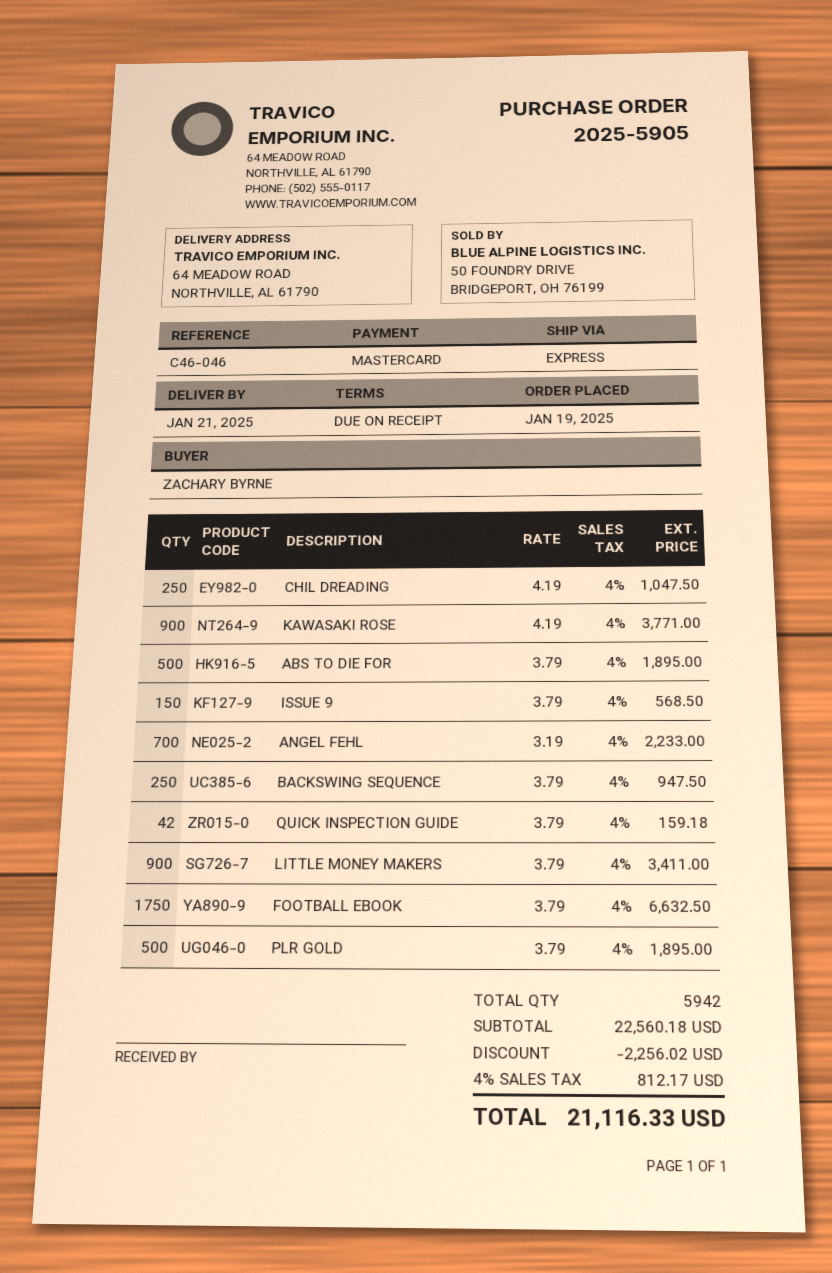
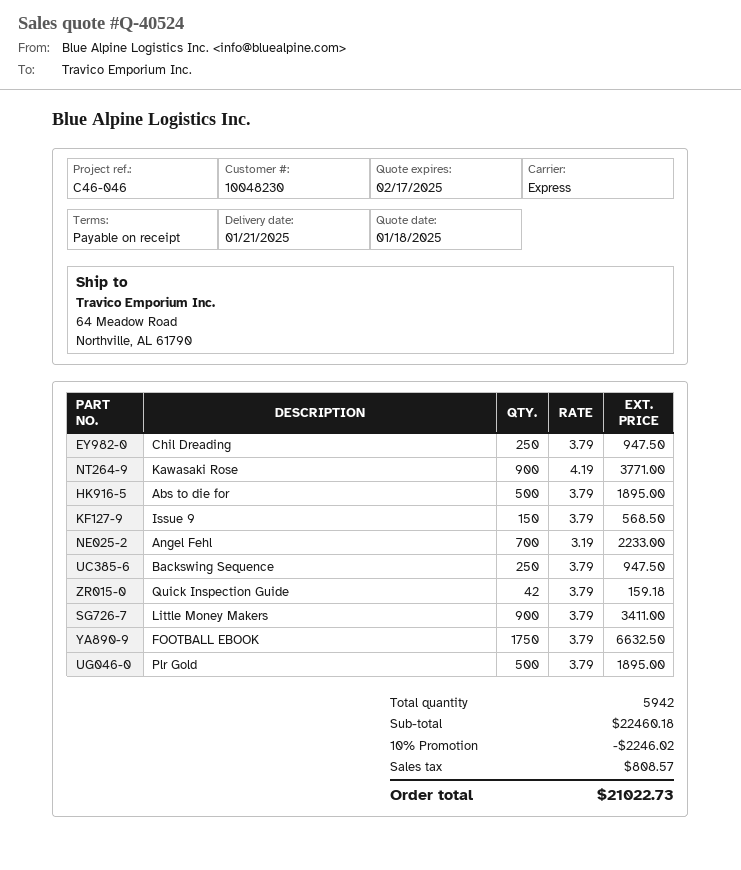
CHIL DREADING: 250 x 4.19 = 1047.50 -> 250 x 3.79 = 947.50
subtotal: 22560.18 -> 22460.18
discount: 2256.02 -> 2246.02
tax: 812.17 -> 808.57
total: 21116.33 -> 21022.73

